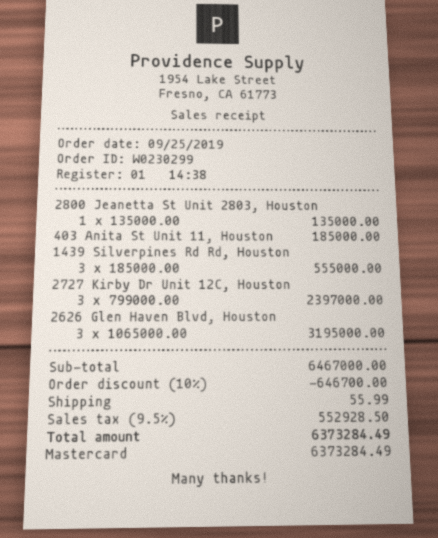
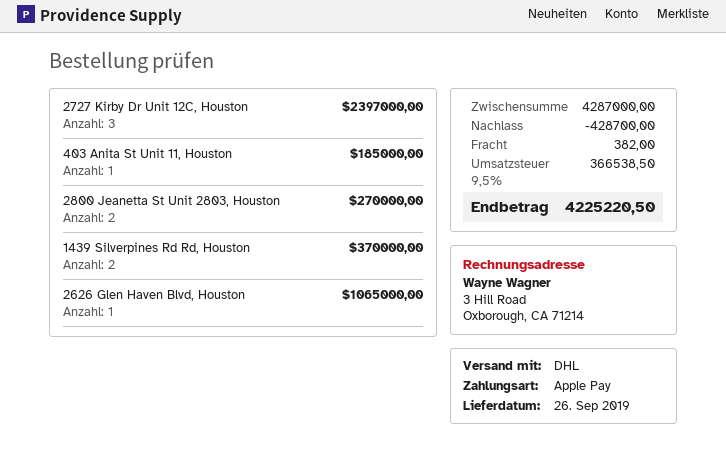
payment method: Mastercard -> Apple Pay
2800 Jeanetta St Unit 2803, Houston: 1 for 135000.00 -> 2 for 270000.00
1439 Silverpines Rd Rd, Houston: 3 for 555000.00 -> 2 for 370000.00
2626 Glen Haven Blvd, Houston: 3 for 3195000.00 -> 1 for 1065000.00
subtotal: 6467000.00 -> 4287000.00
discount: 646700.00 -> 428700.00
shipping: 55.99 -> 382.00
tax: 9.5% = 552928.50 -> 9.5% = 366538.50
total: 6373284.49 -> 4225220.50

